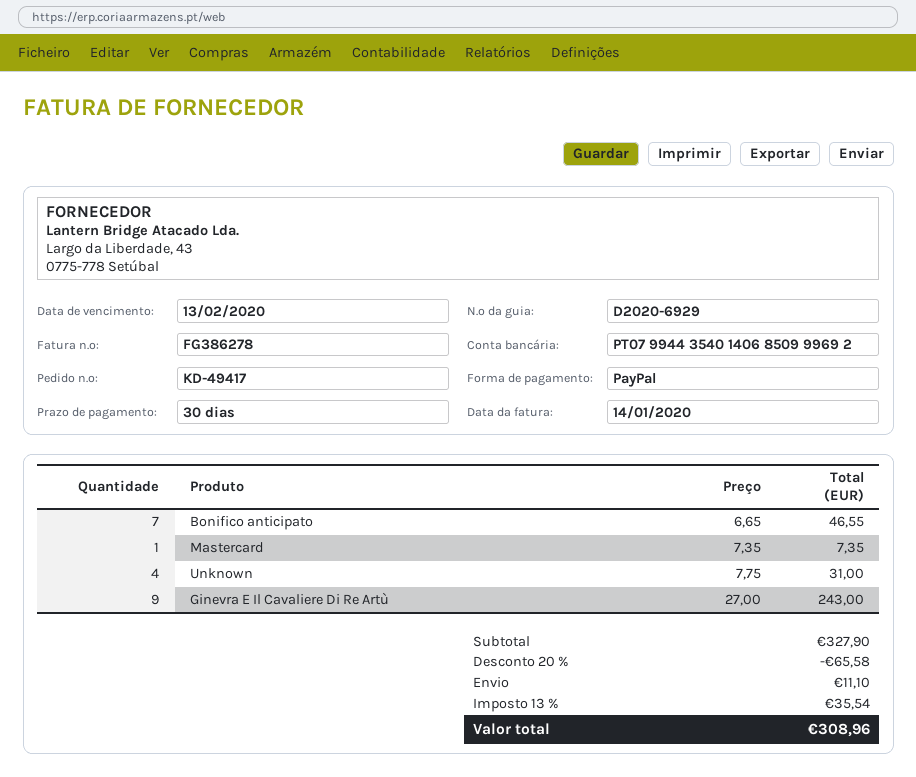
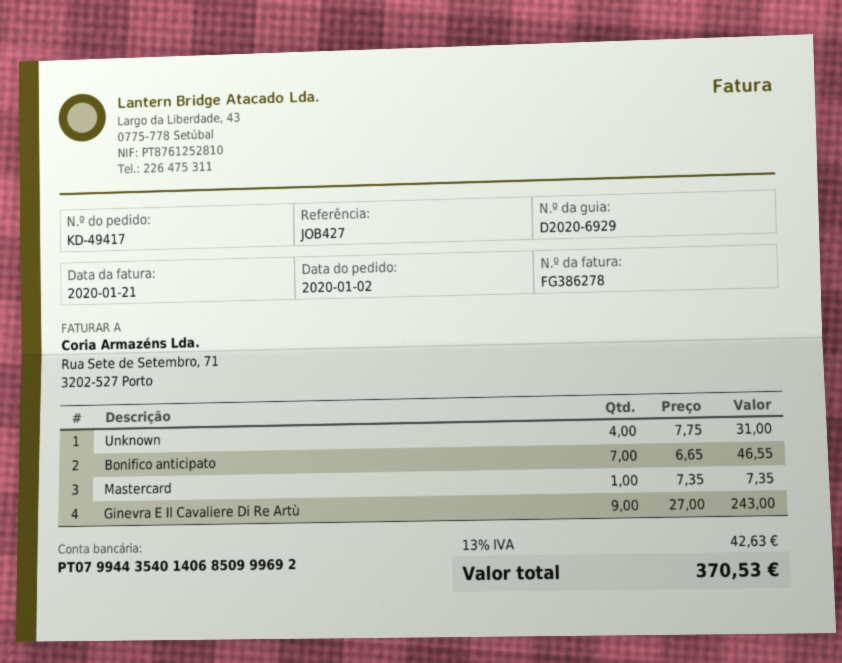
invoice date: 2020-01-14 -> 2020-01-21
discount: 20% = 65.58 -> none
shipping: 11.10 -> none
tax: 13% = 35.54 -> 13% = 42.63
total: 308.96 -> 370.53

